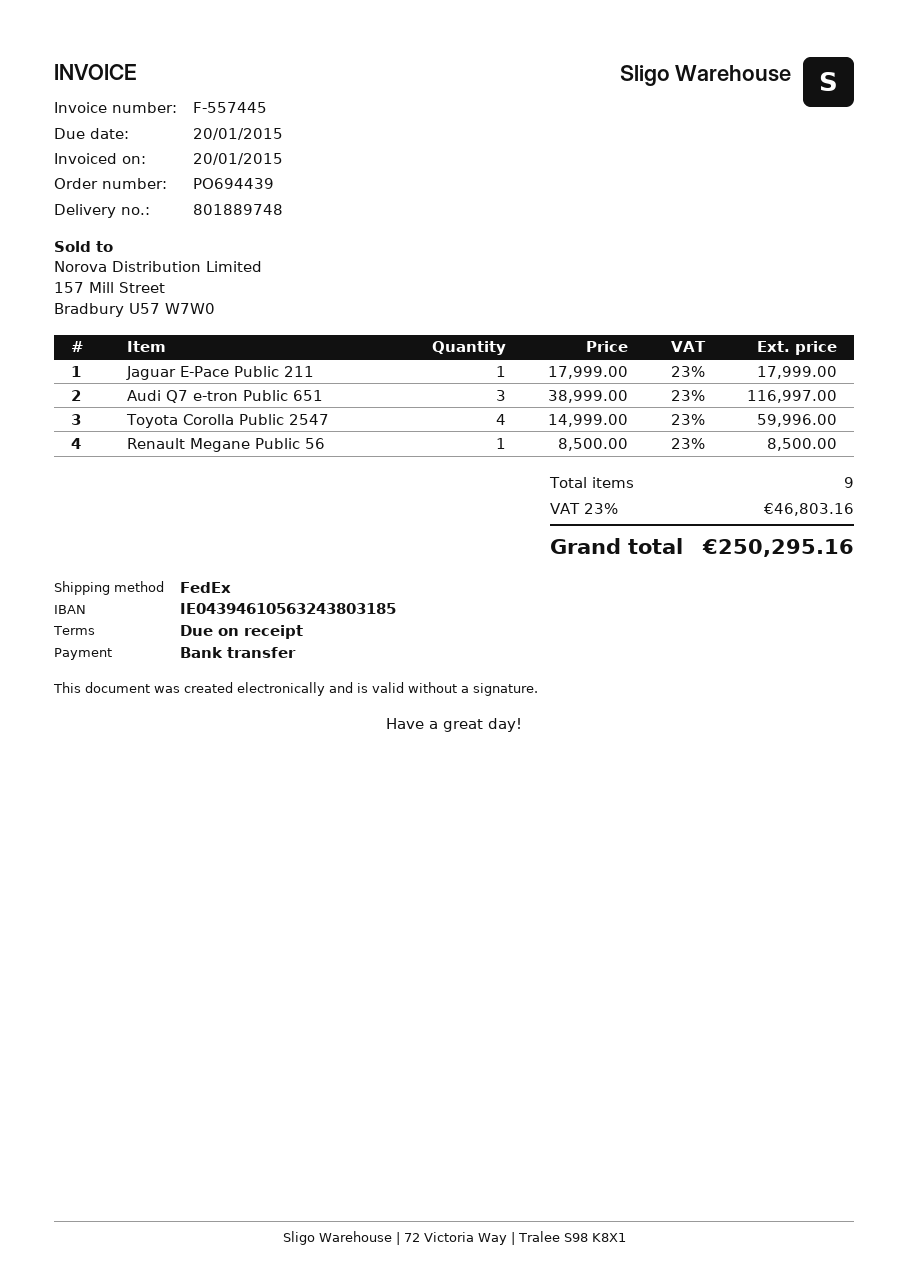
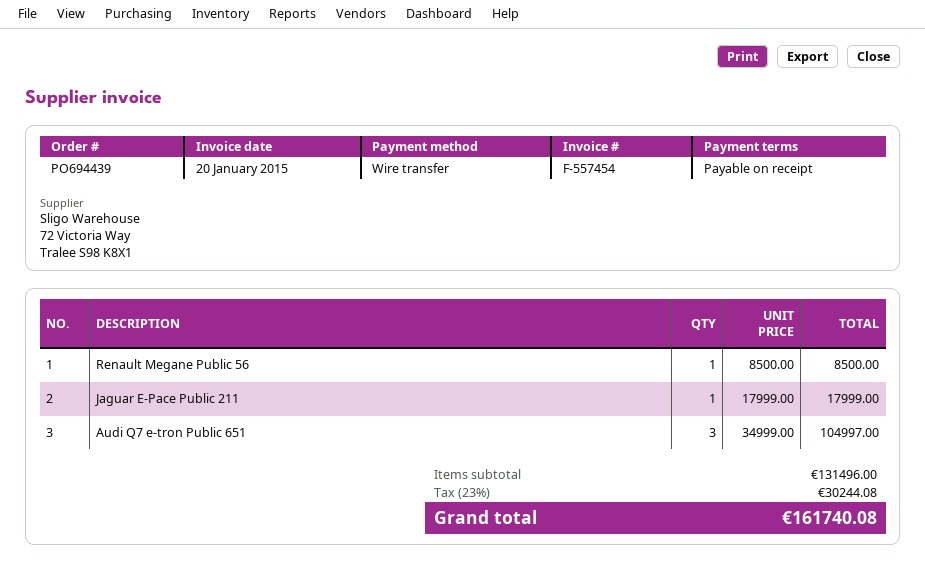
invoice number: F-557445 -> F-557454
Audi Q7 e-tron Public 651: 3 x 38999.00 = 116997.00 -> 3 x 34999.00 = 104997.00
Toyota Corolla Public 2547: 4 x 14999.00 = 59996.00 -> none
tax: 23% = 46803.16 -> 23% = 30244.08
total: 250295.16 -> 161740.08

